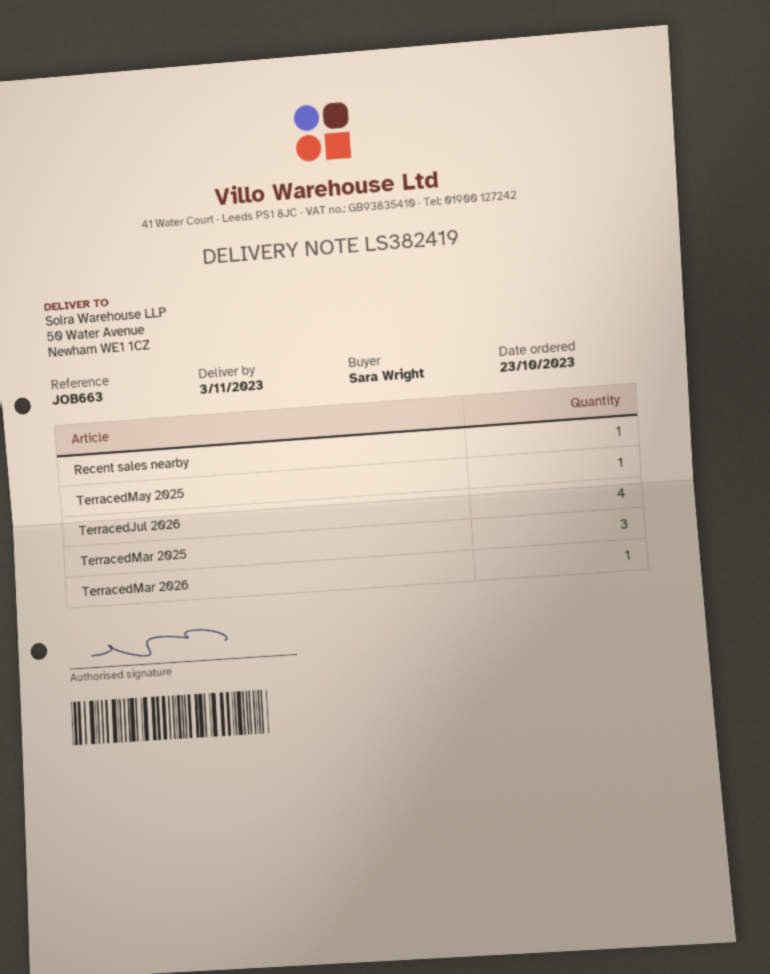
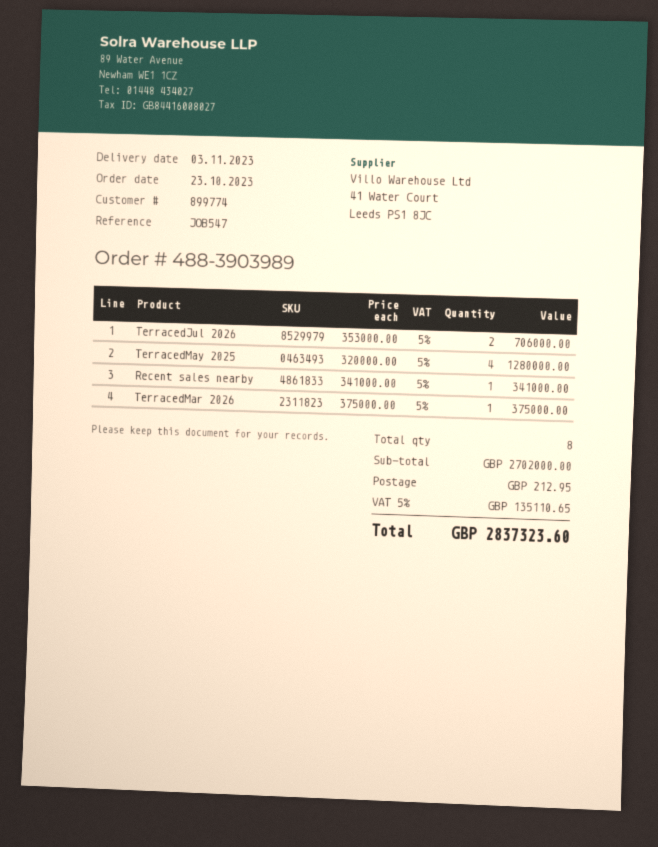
reference: JOB663 -> JOB547
TerracedMay 2025: 1 -> 4
TerracedJul 2026: 4 -> 2
TerracedMar 2025: 3 -> none

